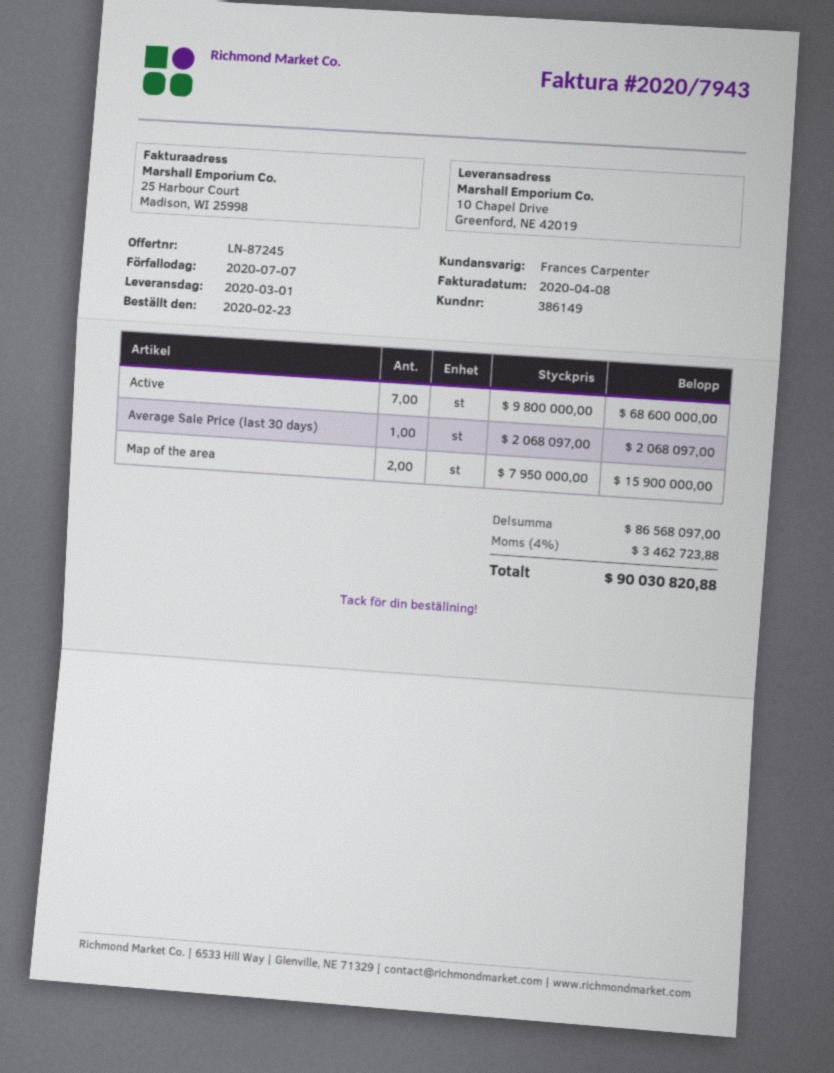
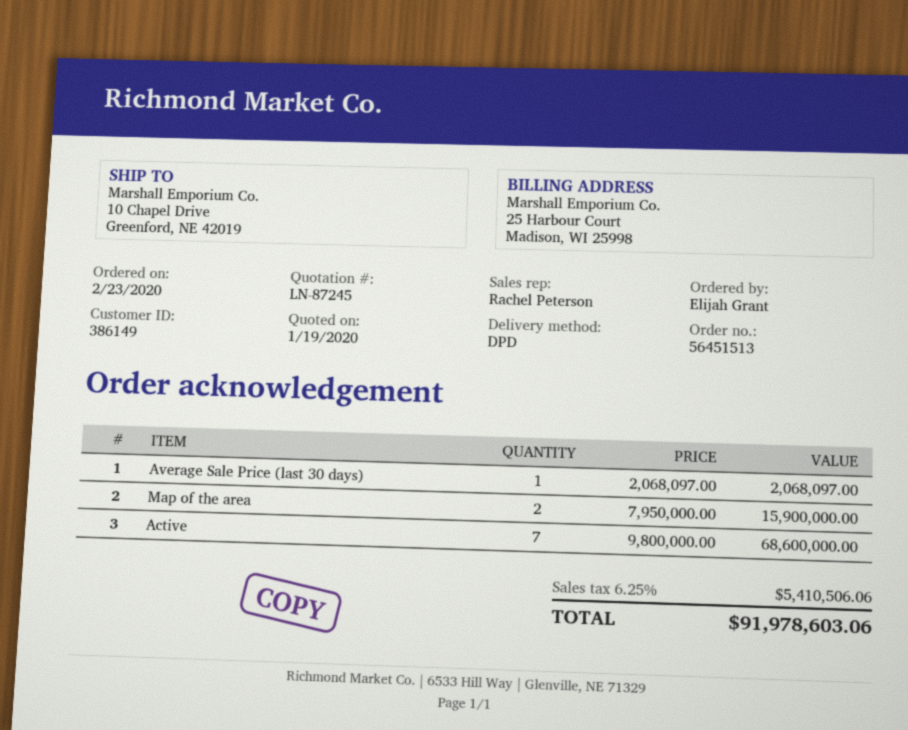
sales rep: Frances Carpenter -> Rachel Peterson
tax: 4% = 3462723.88 -> 6.25% = 5410506.06
total: 90030820.88 -> 91978603.06

